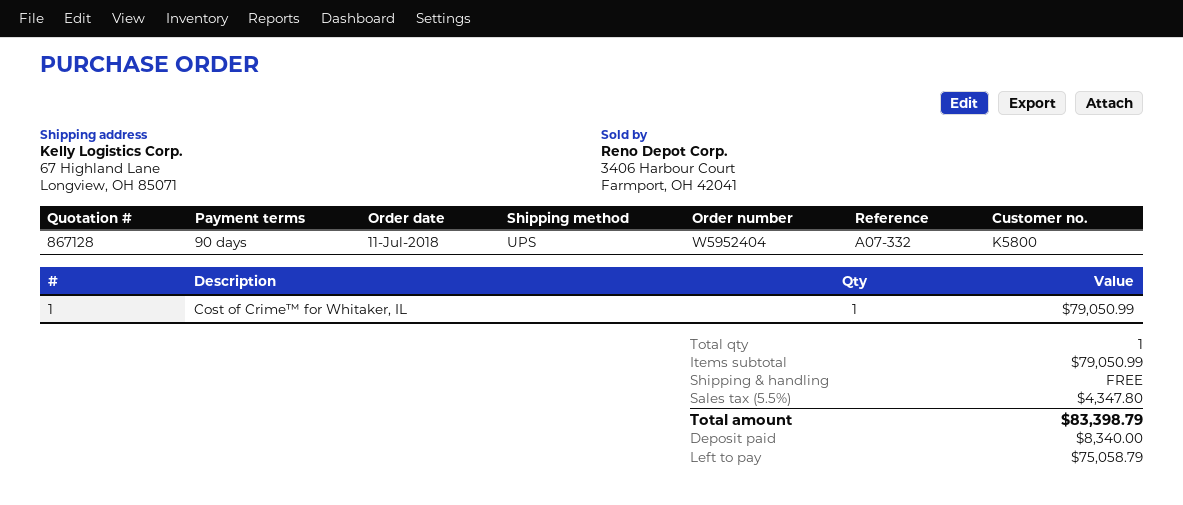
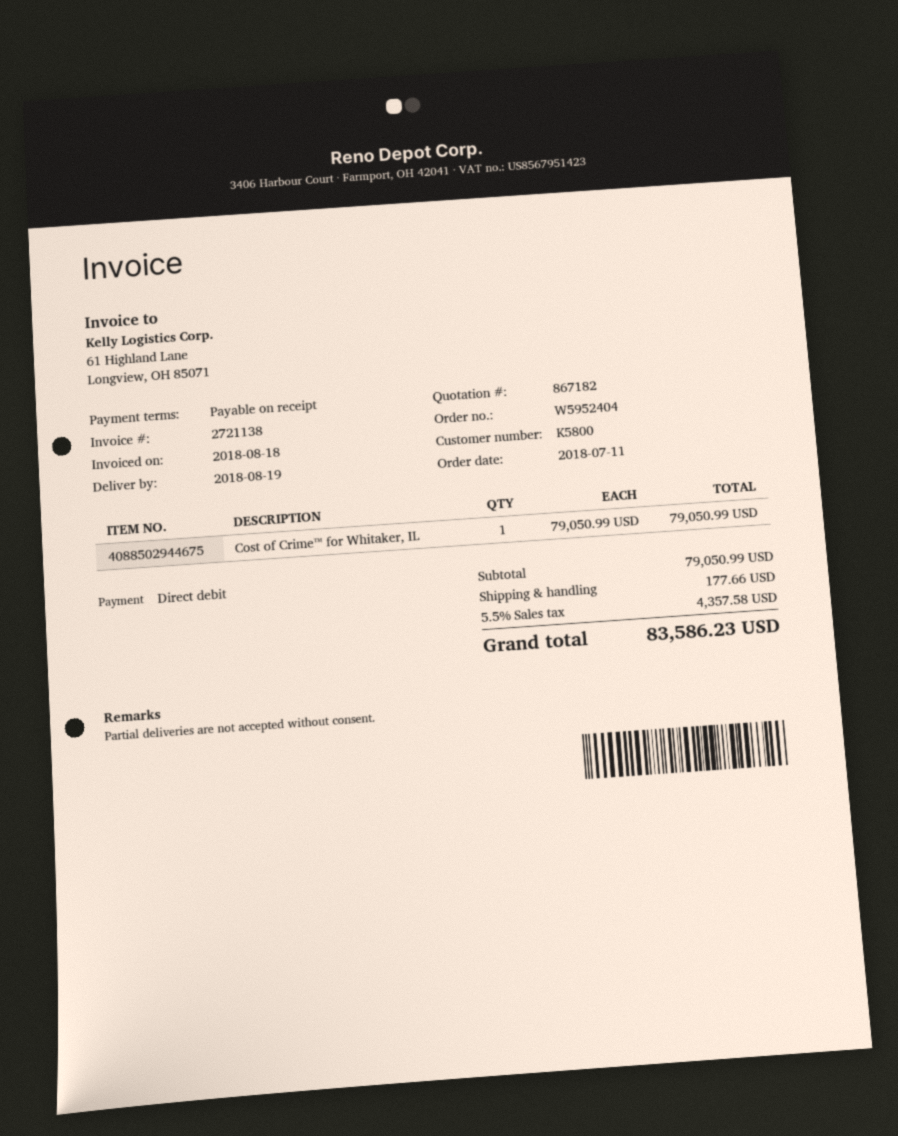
quote number: 867128 -> 867182
payment terms: 90 days -> on receipt
shipping: 0.00 -> 177.66
tax: 5.5% = 4347.80 -> 5.5% = 4357.58
total: 83398.79 -> 83586.23

